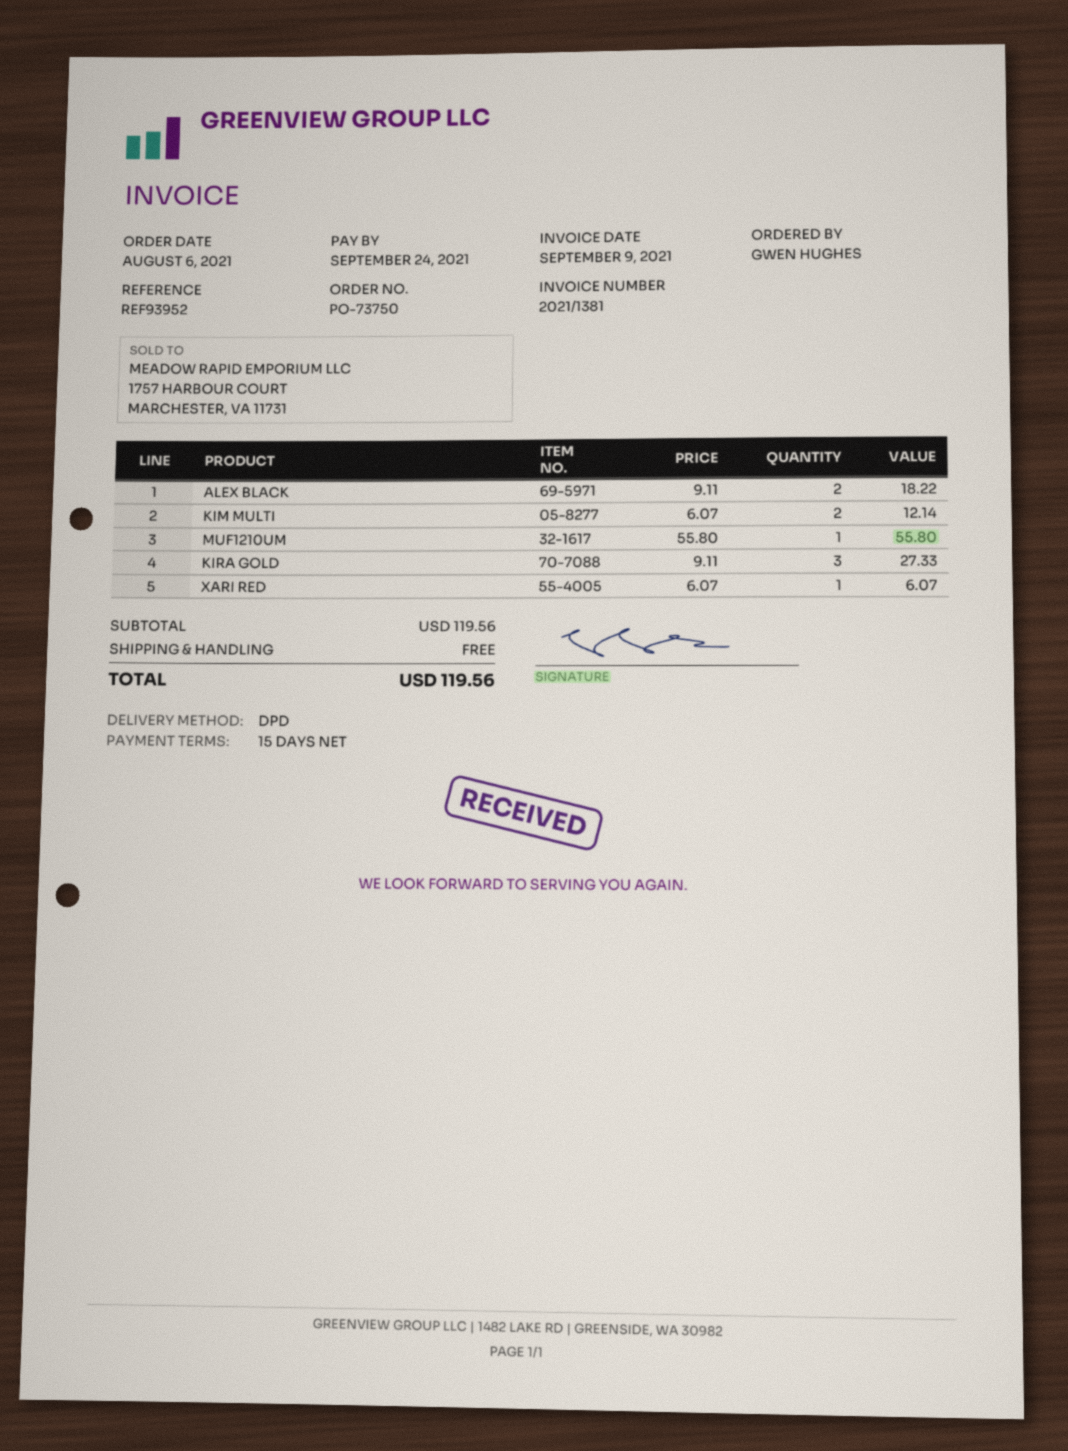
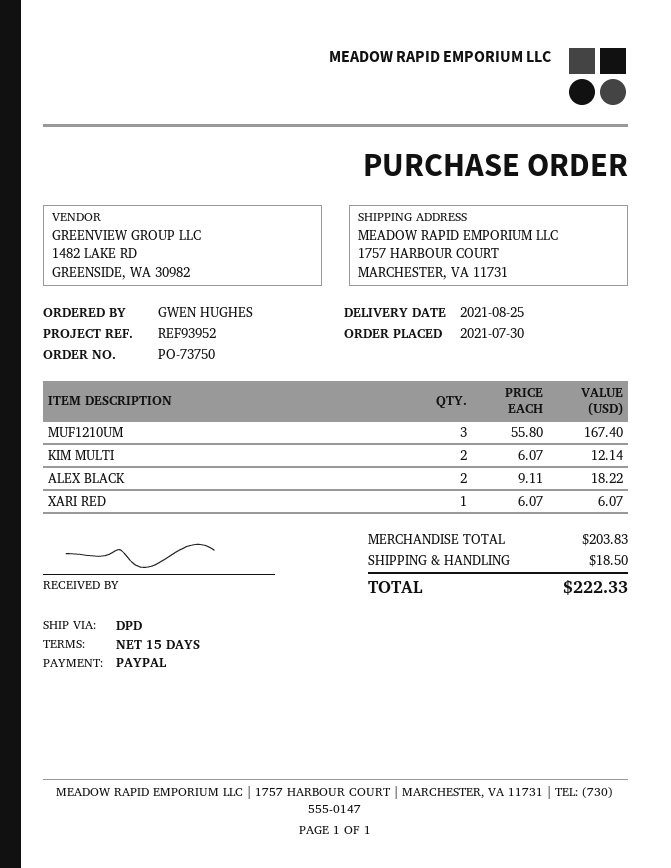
order date: 2021-08-06 -> 2021-07-30
MUF1210UM: 1 x 55.80 = 55.80 -> 3 x 55.80 = 167.40
KIRA GOLD: 3 x 9.11 = 27.33 -> none
subtotal: 119.56 -> 203.83
shipping: 0.00 -> 18.50
total: 119.56 -> 222.33

